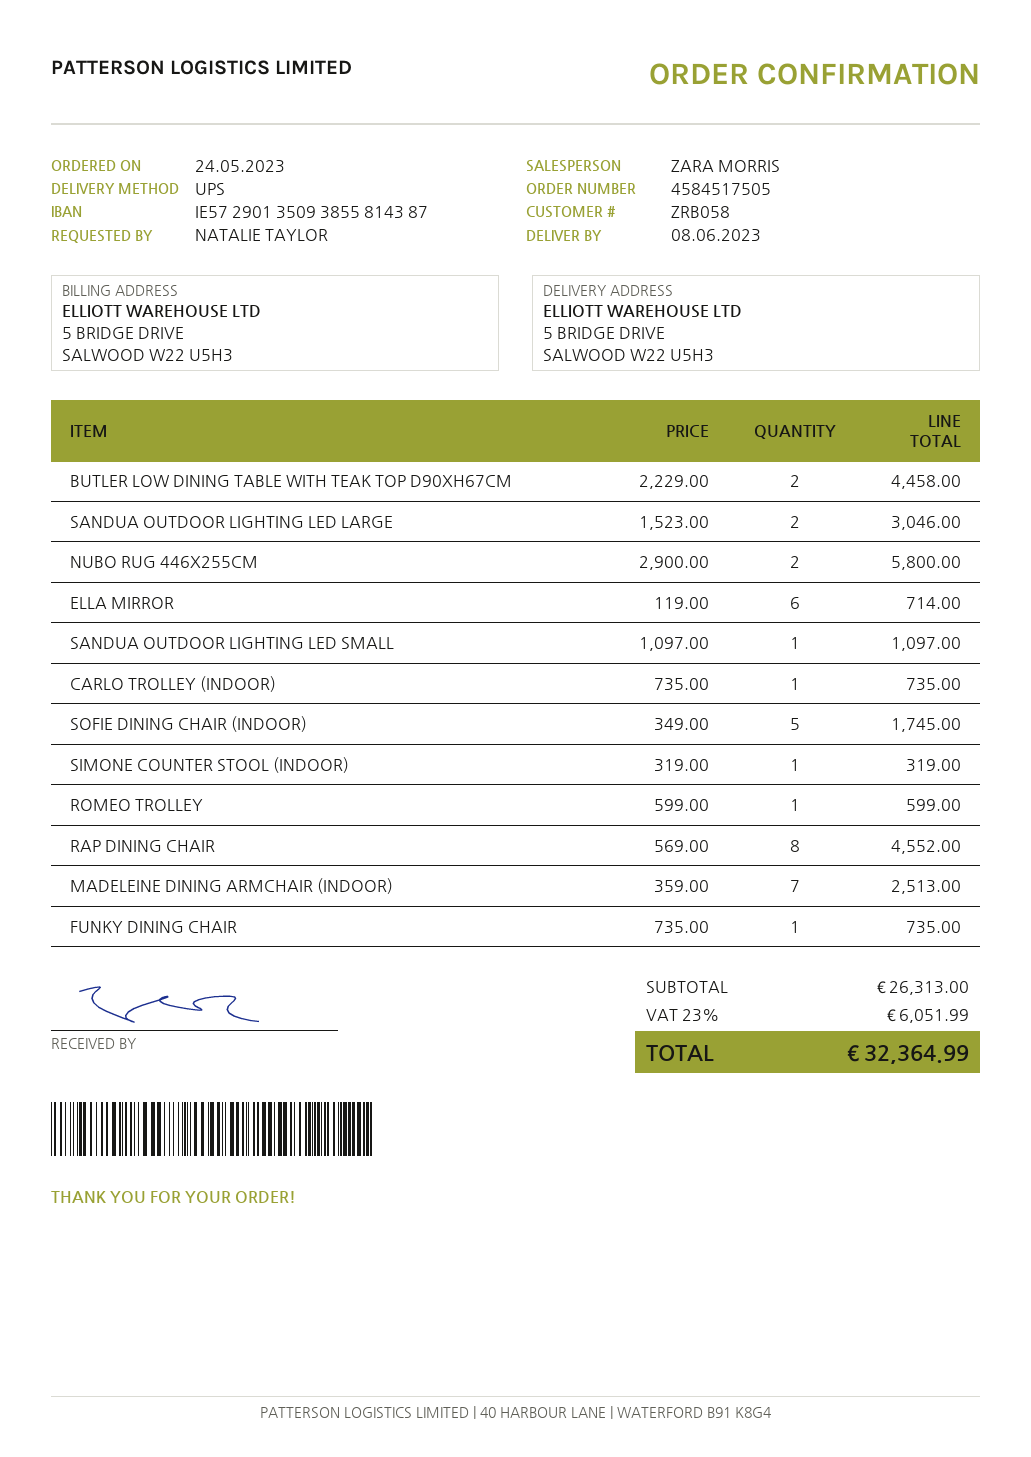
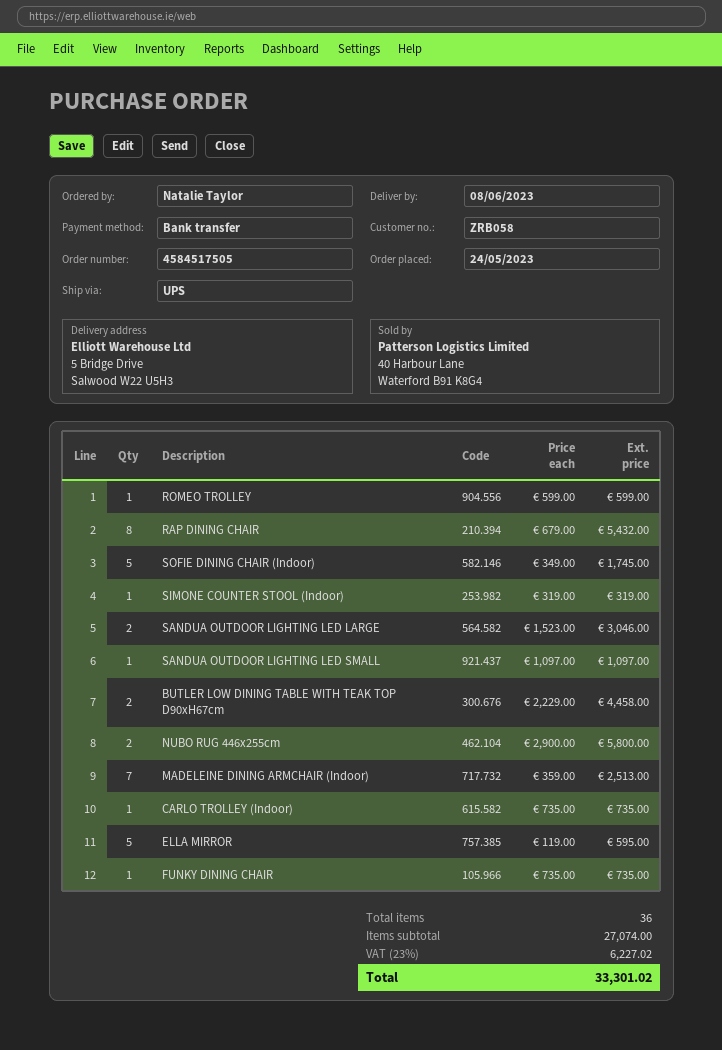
ELLA MIRROR: 6 x 119.00 = 714.00 -> 5 x 119.00 = 595.00
RAP DINING CHAIR: 8 x 569.00 = 4552.00 -> 8 x 679.00 = 5432.00
subtotal: 26313.00 -> 27074.00
tax: 23% = 6051.99 -> 23% = 6227.02
total: 32364.99 -> 33301.02

